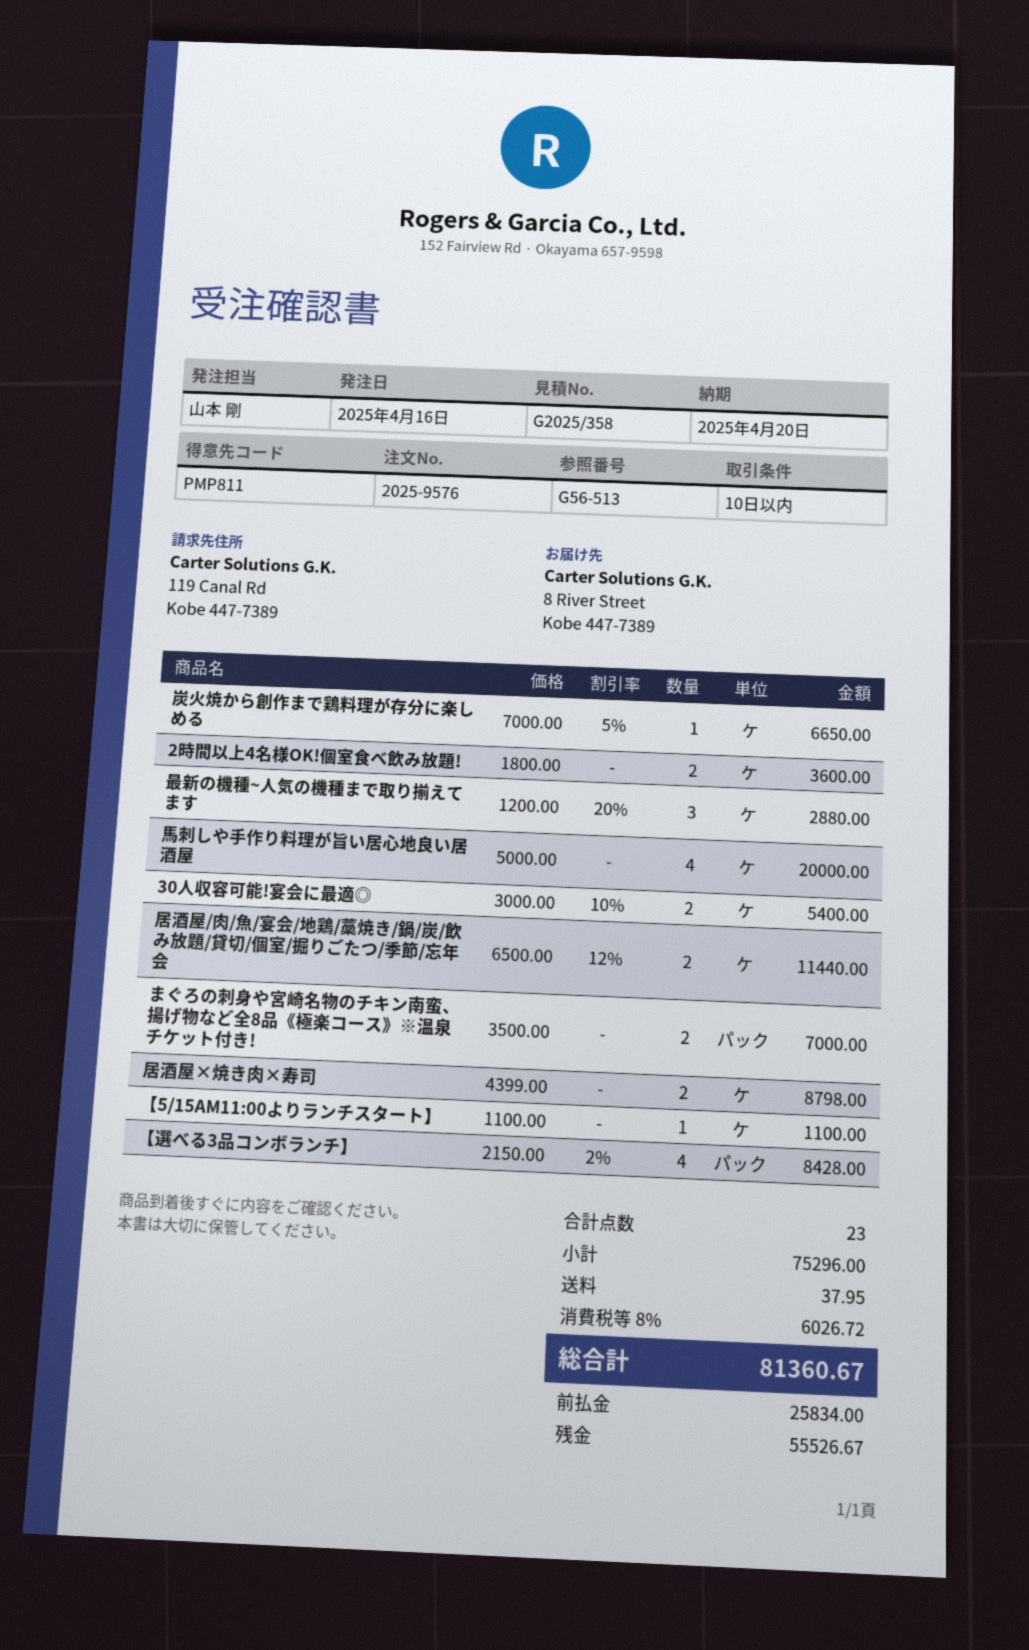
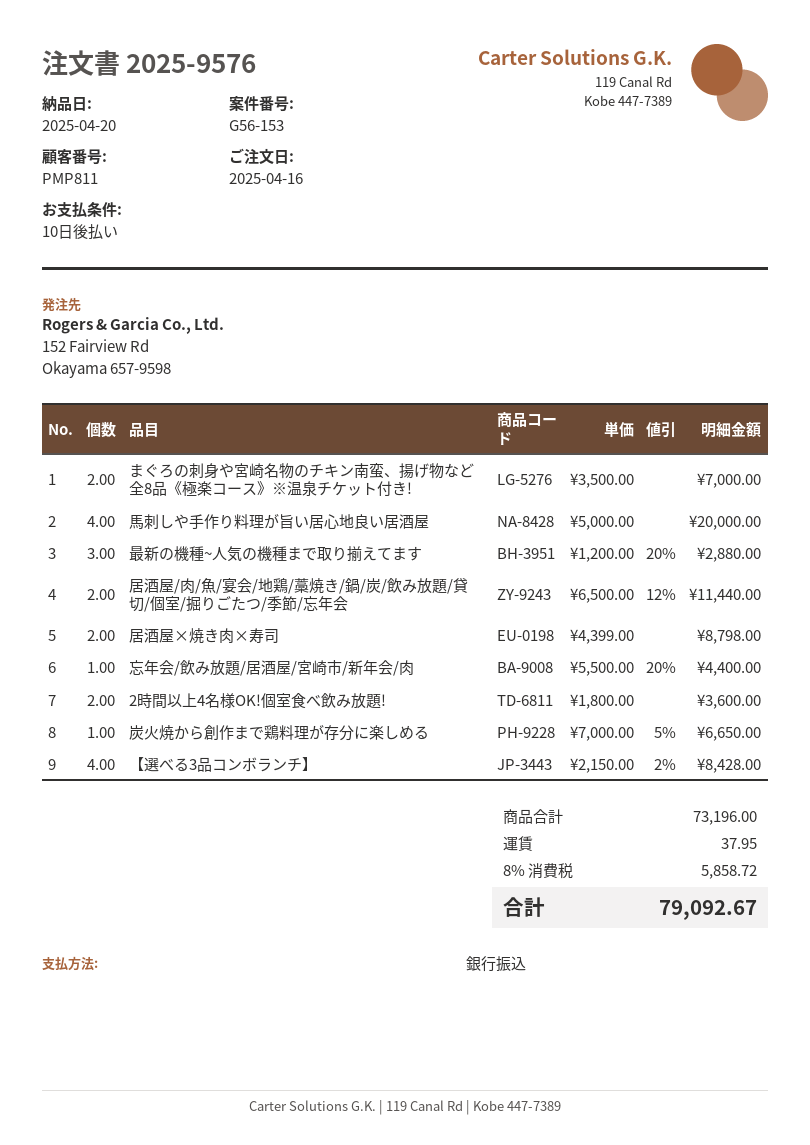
reference: G56-513 -> G56-153
30人収容可能!宴会に最適◎: 2 x 3000.00 - 10% = 5400.00 -> none
【5/15AM11:00よりランチスタート】: 1 x 1100.00 = 1100.00 -> none
忘年会/飲み放題/居酒屋/宮崎市/新年会/肉: none -> 1 x 5500.00 - 20% = 4400.00
subtotal: 75296.00 -> 73196.00
tax: 8% = 6026.72 -> 8% = 5858.72
total: 81360.67 -> 79092.67

